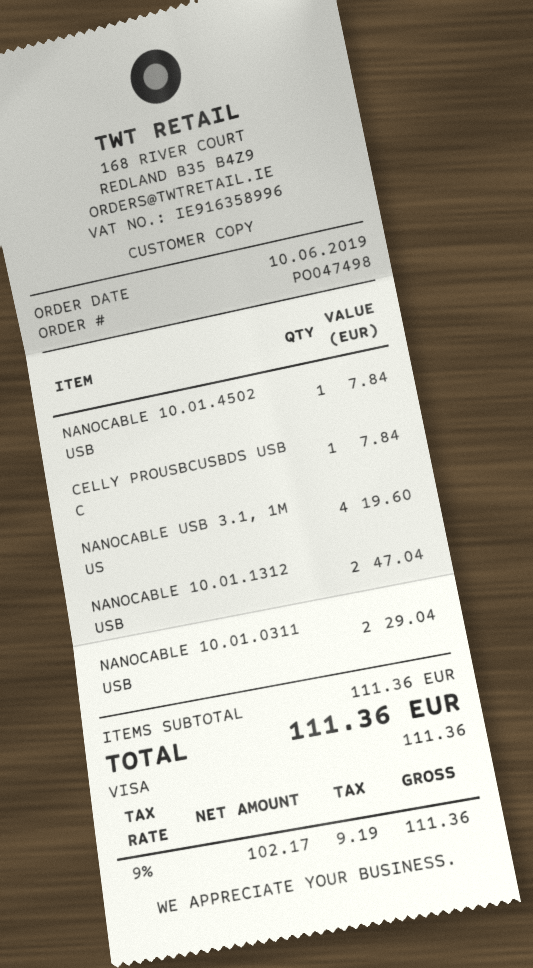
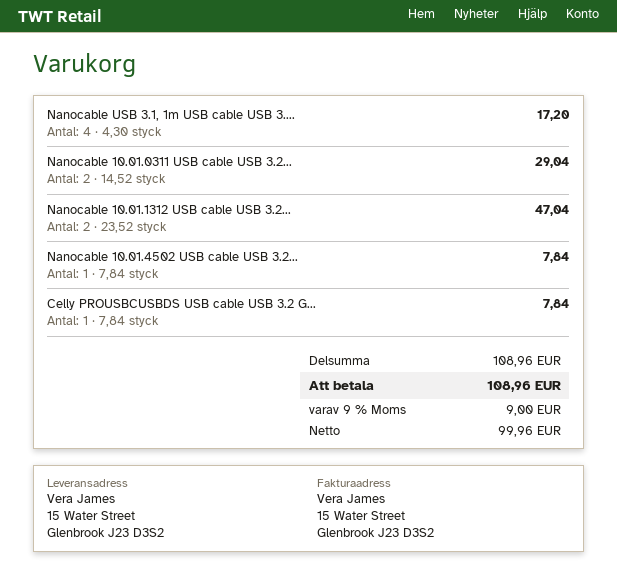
NANOCABLE USB 3.1, 1M US: 4 for 19.60 -> 4 for 17.20
subtotal: 111.36 -> 108.96
net: 102.17 -> 99.96
tax: 9% = 9.19 -> 9% = 9.00
total: 111.36 -> 108.96

